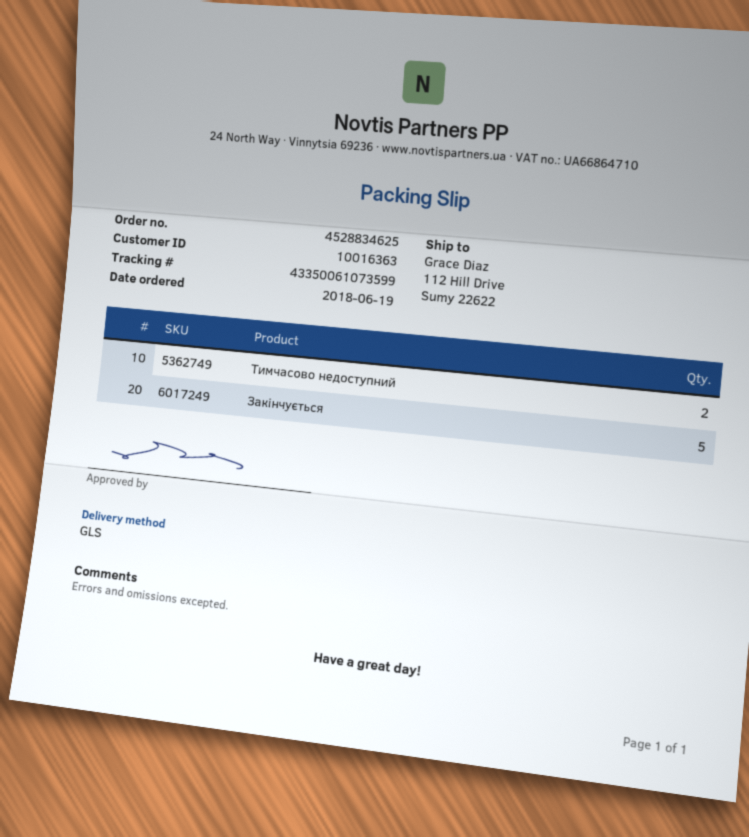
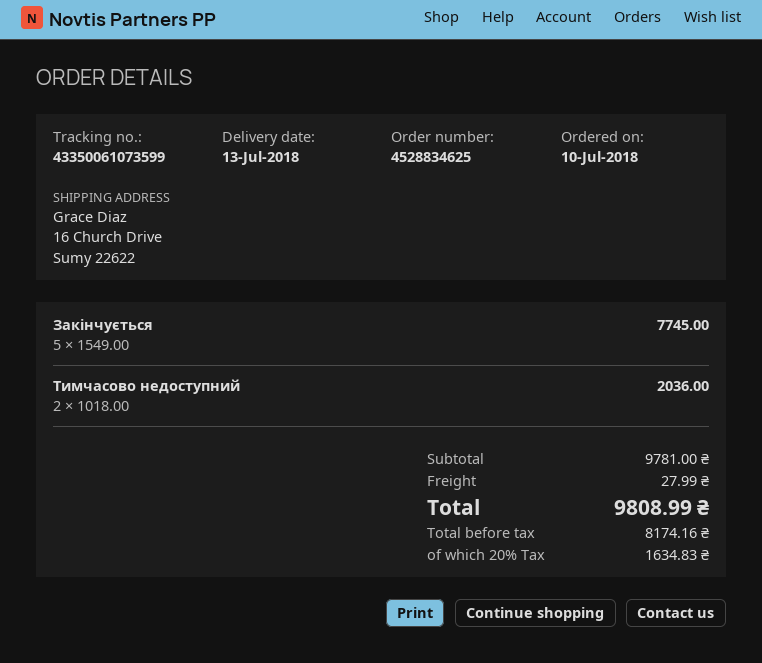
order date: 2018-06-19 -> 2018-07-10
ship to: 112 Hill Drive, Sumy 22622 -> 16 Church Drive, Sumy 22622

